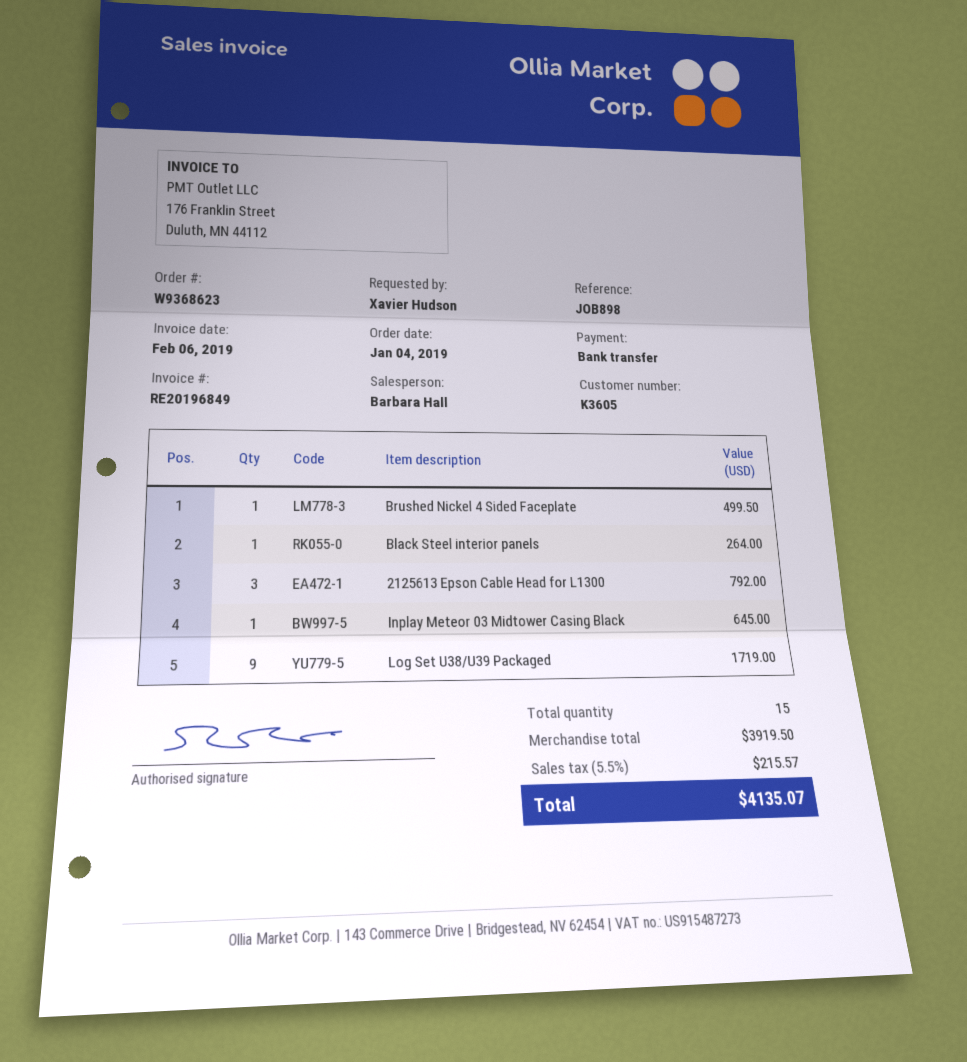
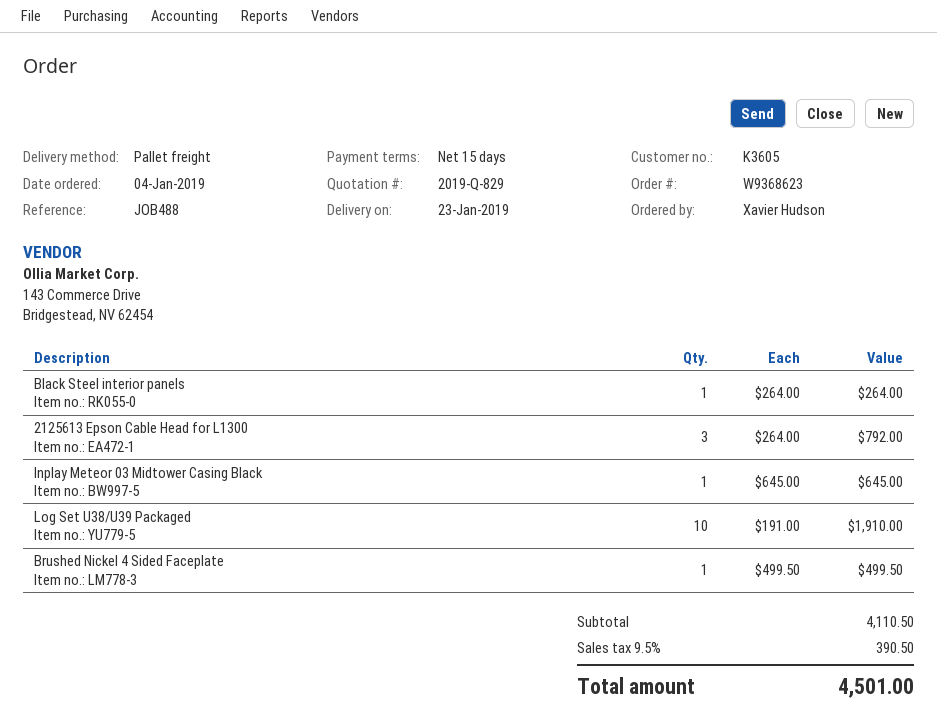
reference: JOB898 -> JOB488
Log Set U38/U39 Packaged: 9 for 1719.00 -> 10 for 1910.00
subtotal: 3919.50 -> 4110.50
tax: 5.5% = 215.57 -> 9.5% = 390.50
total: 4135.07 -> 4501.00

